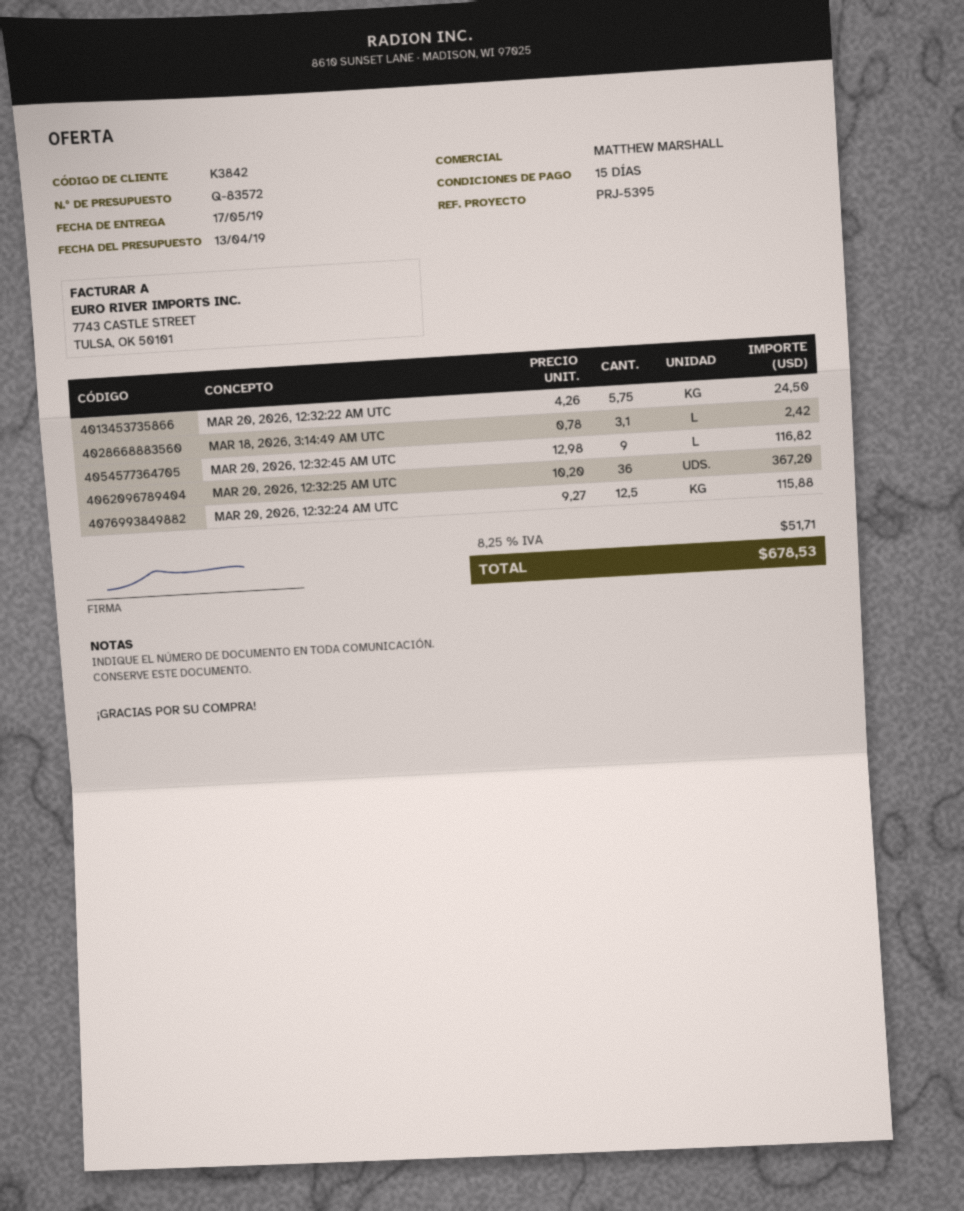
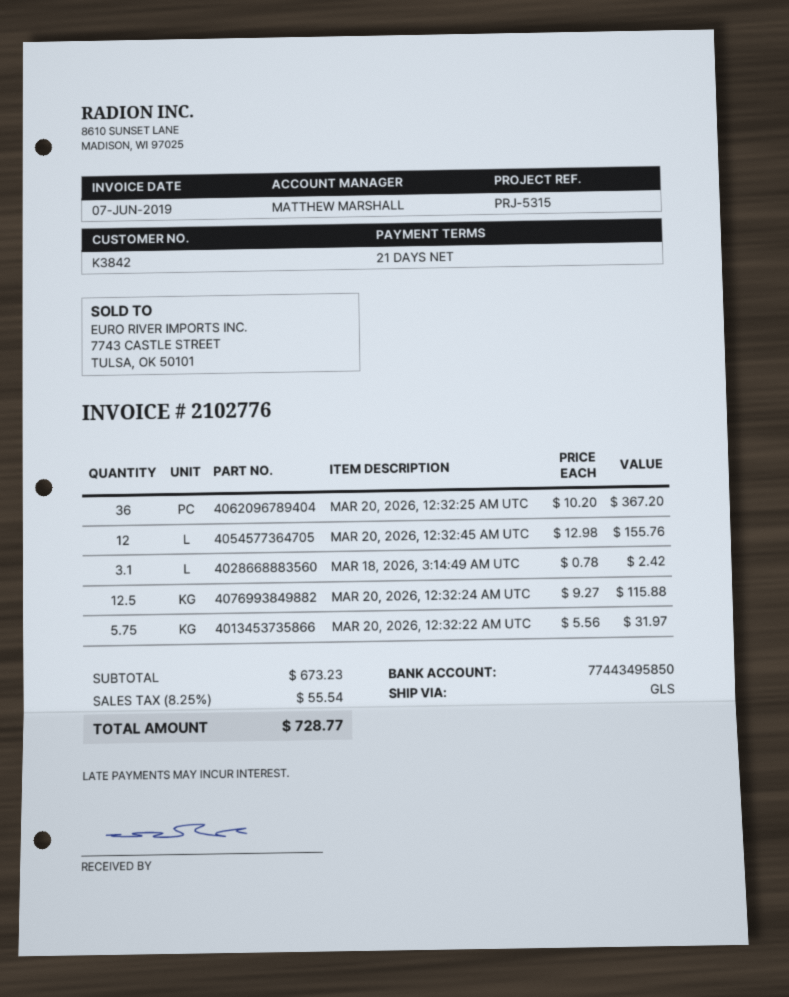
payment terms: 15 days -> 21 days
reference: PRJ-5395 -> PRJ-5315
MAR 20, 2026, 12:32:22 AM UTC: 5.75 x 4.26 = 24.50 -> 5.75 x 5.56 = 31.97
MAR 20, 2026, 12:32:45 AM UTC: 9 x 12.98 = 116.82 -> 12 x 12.98 = 155.76
tax: 8.25% = 51.71 -> 8.25% = 55.54
total: 678.53 -> 728.77

